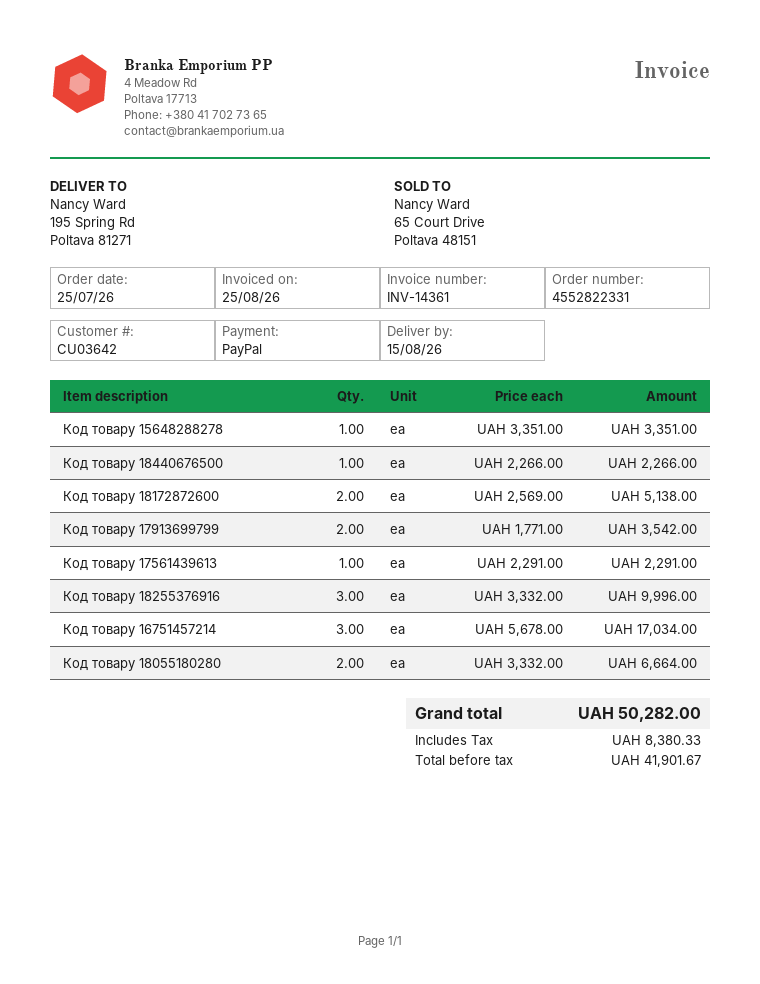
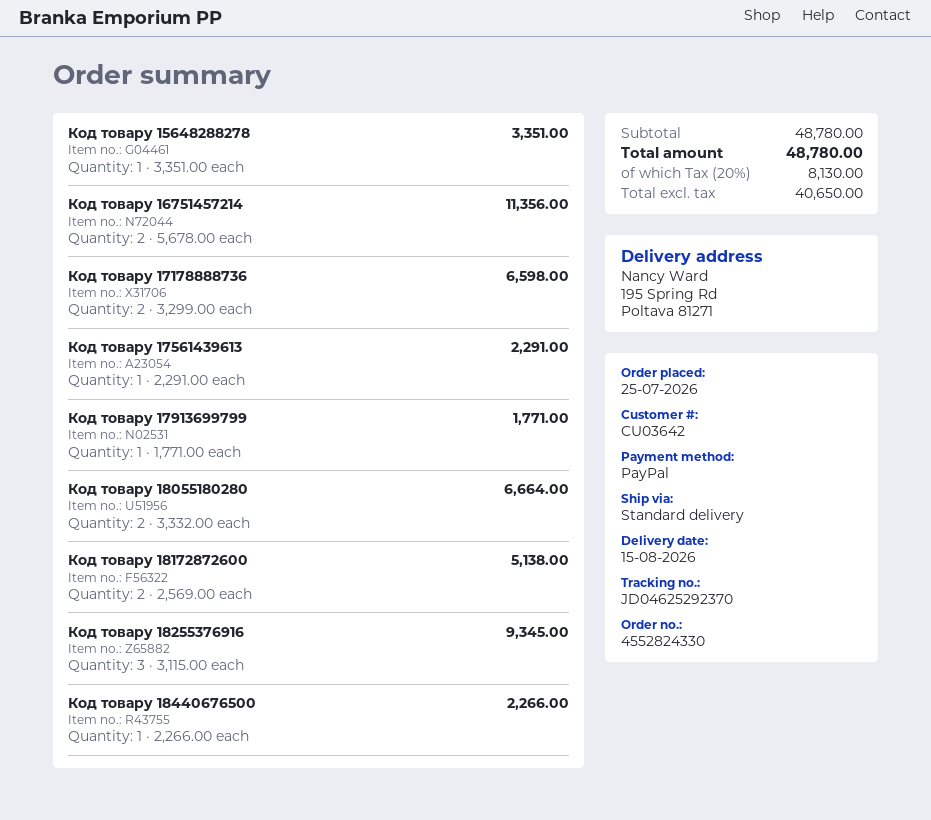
order number: 4552822331 -> 4552824330
Код товару 17913699799: 2 x 1771.00 = 3542.00 -> 1 x 1771.00 = 1771.00
Код товару 18255376916: 3 x 3332.00 = 9996.00 -> 3 x 3115.00 = 9345.00
Код товару 16751457214: 3 x 5678.00 = 17034.00 -> 2 x 5678.00 = 11356.00
Код товару 17178888736: none -> 2 x 3299.00 = 6598.00
net: 41901.67 -> 40650.00
tax: 8380.33 -> 8130.00
total: 50282.00 -> 48780.00

